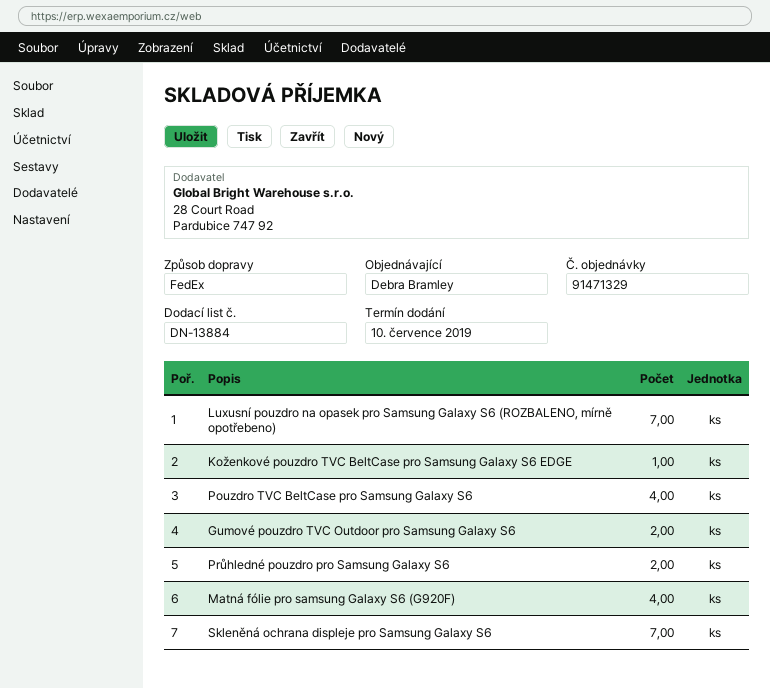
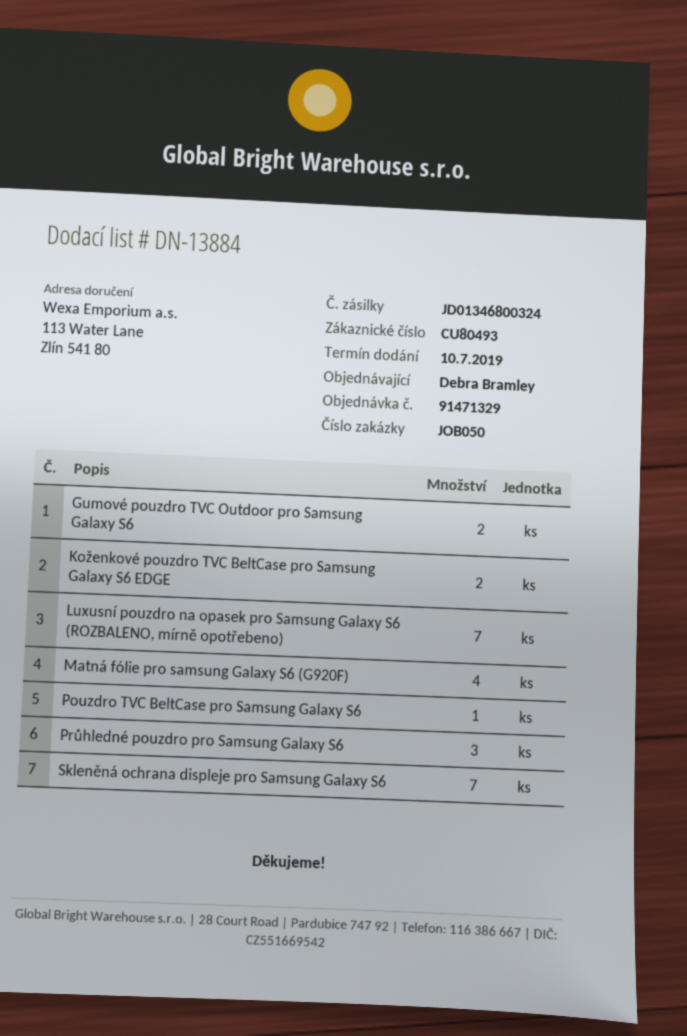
Koženkové pouzdro TVC BeltCase pro Samsung Galaxy S6 EDGE: 1 -> 2
Pouzdro TVC BeltCase pro Samsung Galaxy S6: 4 -> 1
Průhledné pouzdro pro Samsung Galaxy S6: 2 -> 3

